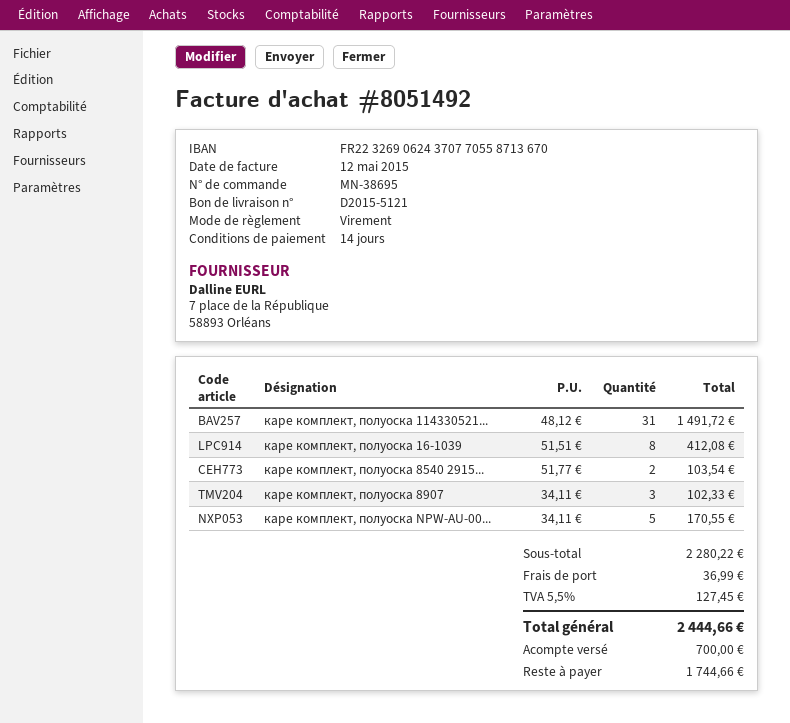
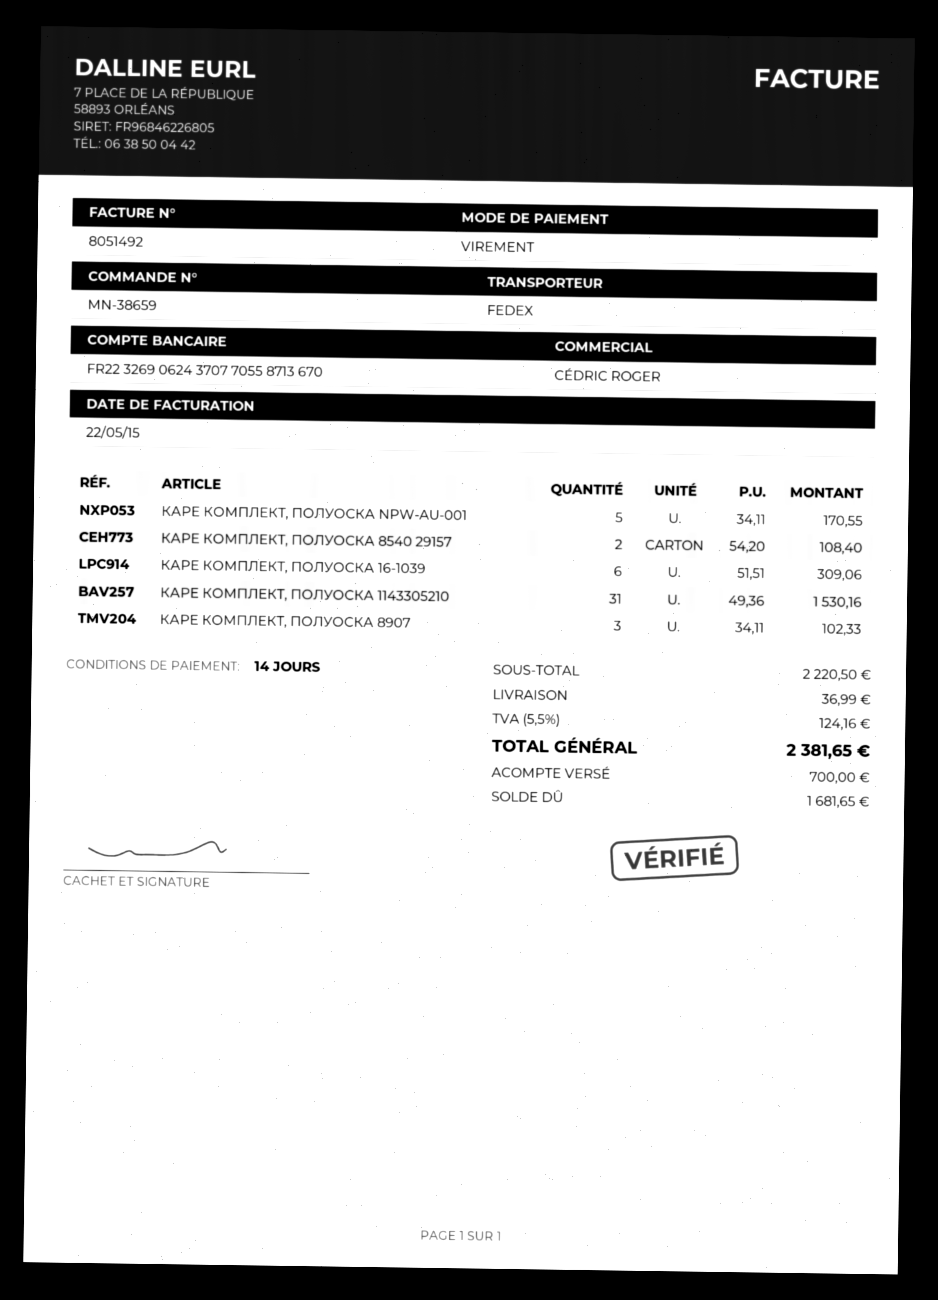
order number: MN-38695 -> MN-38659
invoice date: 2015-05-12 -> 2015-05-22
каре комплект, полуоска 114330521...: 31 x 48.12 = 1491.72 -> 31 x 49.36 = 1530.16
каре комплект, полуоска 16-1039: 8 x 51.51 = 412.08 -> 6 x 51.51 = 309.06
каре комплект, полуоска 8540 2915...: 2 x 51.77 = 103.54 -> 2 x 54.20 = 108.40
subtotal: 2280.22 -> 2220.50
tax: 5.5% = 127.45 -> 5.5% = 124.16
total: 2444.66 -> 2381.65
balance: 1744.66 -> 1681.65

